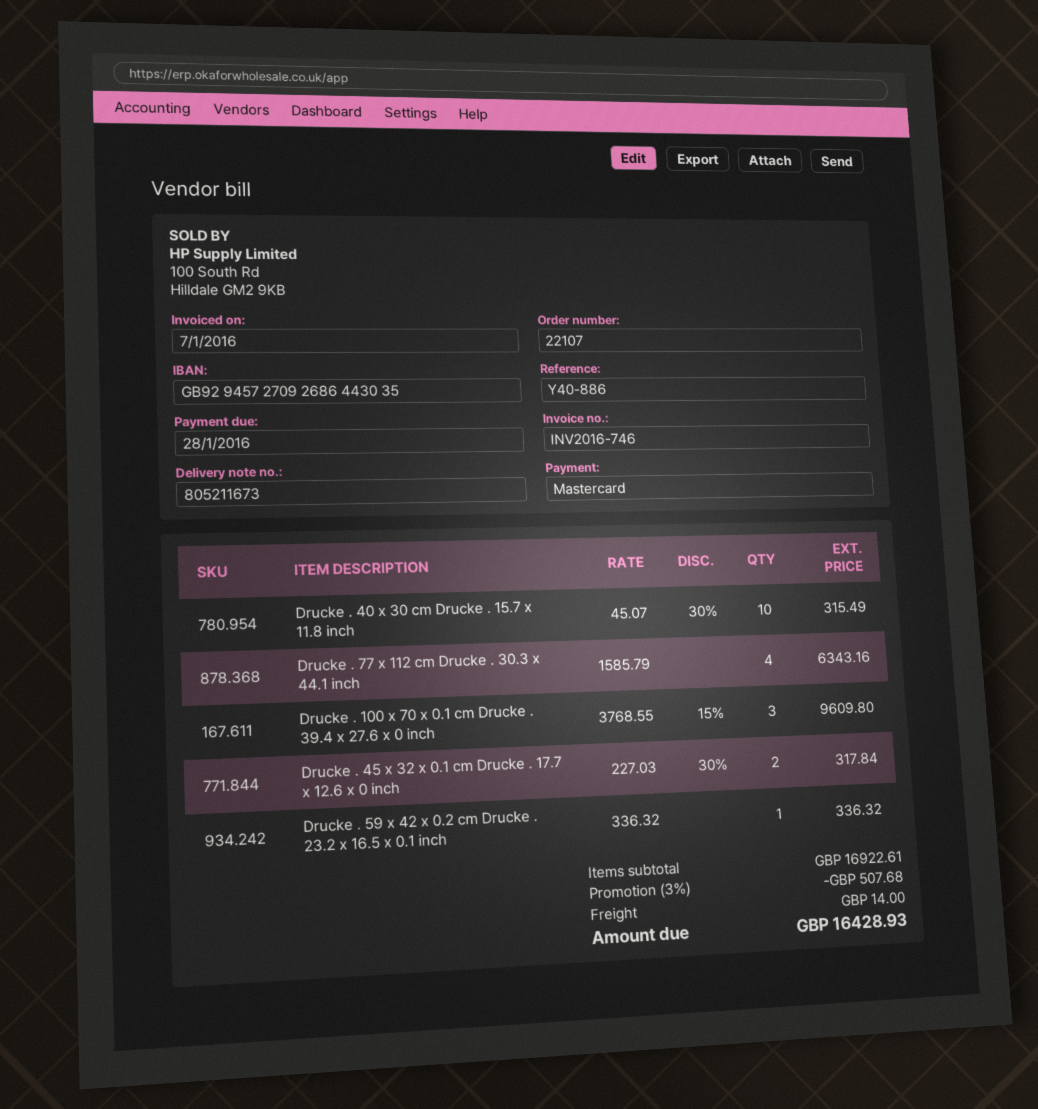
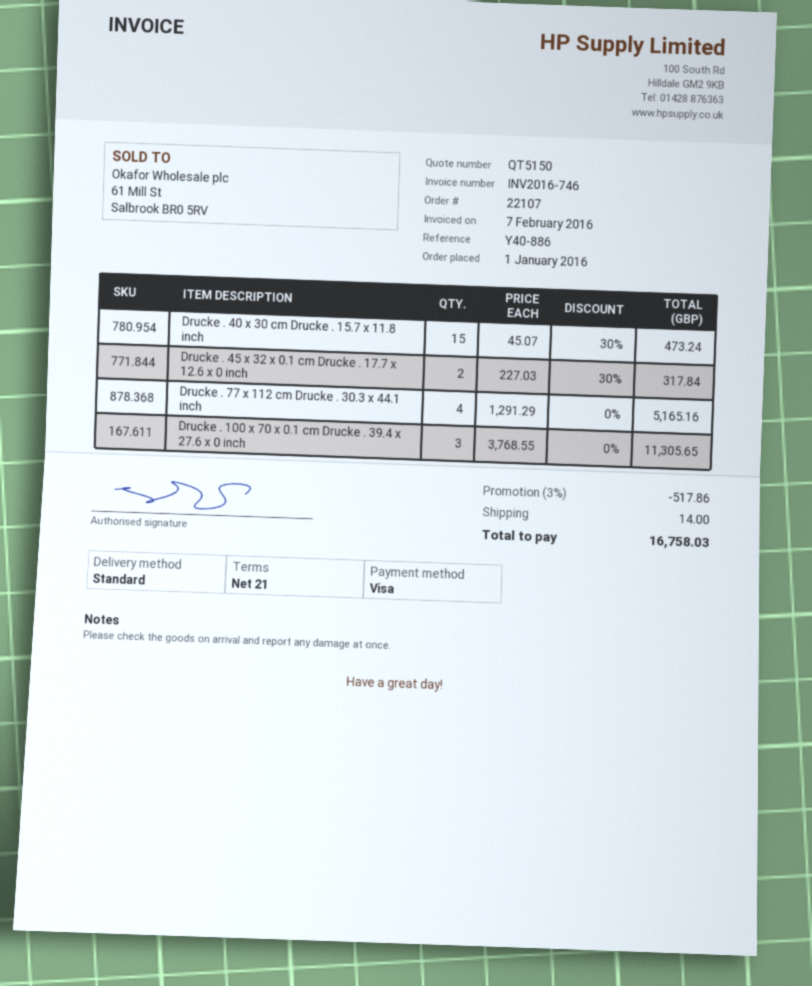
invoice date: 2016-01-07 -> 2016-02-07
payment method: Mastercard -> Visa
Drucke . 40 x 30 cm Drucke . 15.7 x 11.8 inch: 10 x 45.07 - 30% = 315.49 -> 15 x 45.07 - 30% = 473.24
Drucke . 77 x 112 cm Drucke . 30.3 x 44.1 inch: 4 x 1585.79 = 6343.16 -> 4 x 1291.29 = 5165.16
Drucke . 100 x 70 x 0.1 cm Drucke . 39.4 x 27.6 x 0 inch: 3 x 3768.55 - 15% = 9609.80 -> 3 x 3768.55 = 11305.65
Drucke . 59 x 42 x 0.2 cm Drucke . 23.2 x 16.5 x 0.1 inch: 1 x 336.32 = 336.32 -> none
discount: 3% = 507.68 -> 3% = 517.86
total: 16428.93 -> 16758.03

